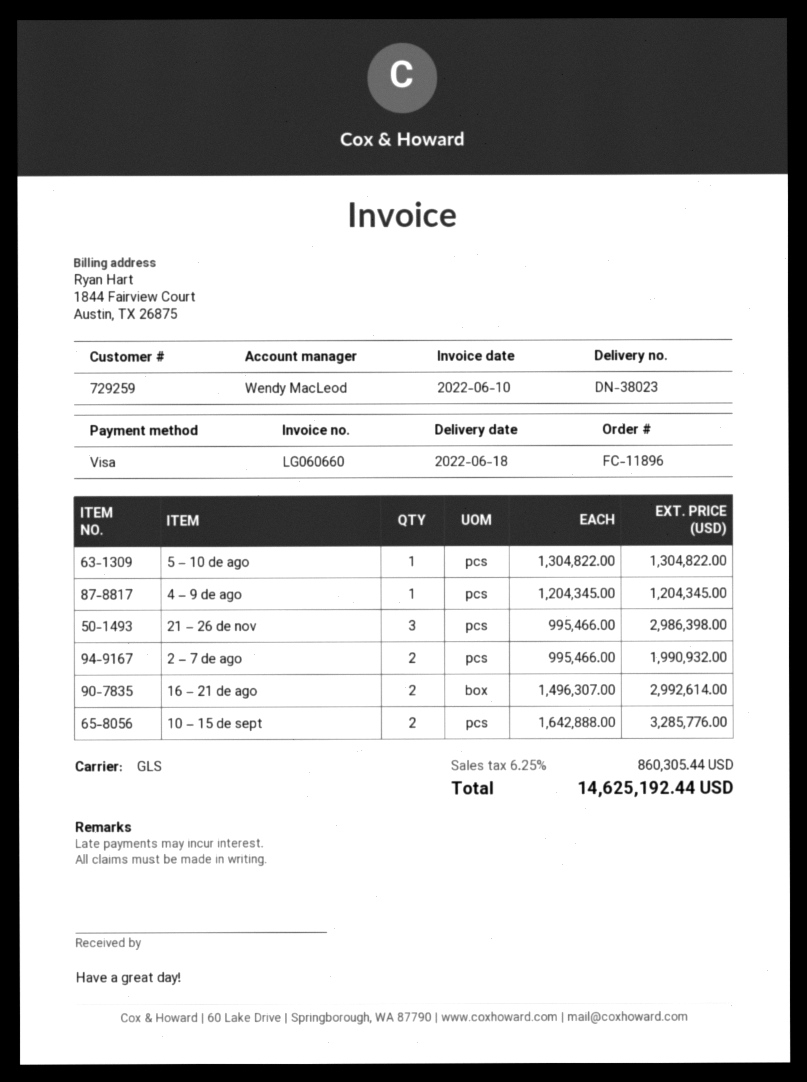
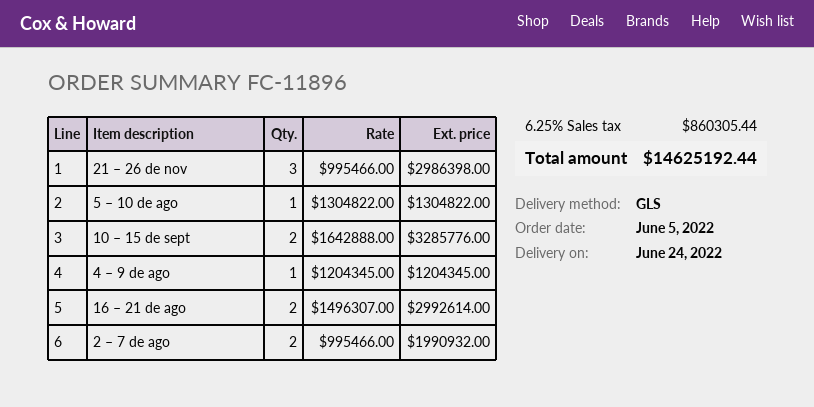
delivery date: 2022-06-18 -> 2022-06-24

